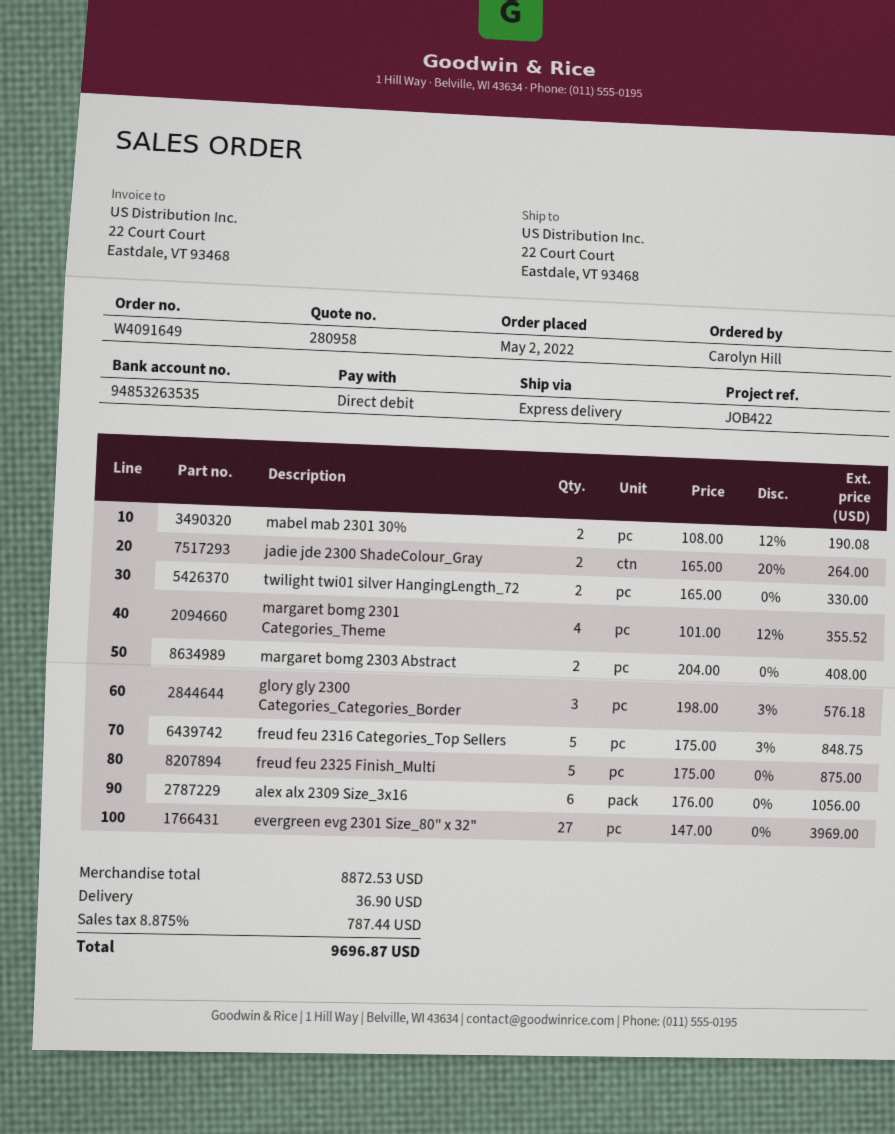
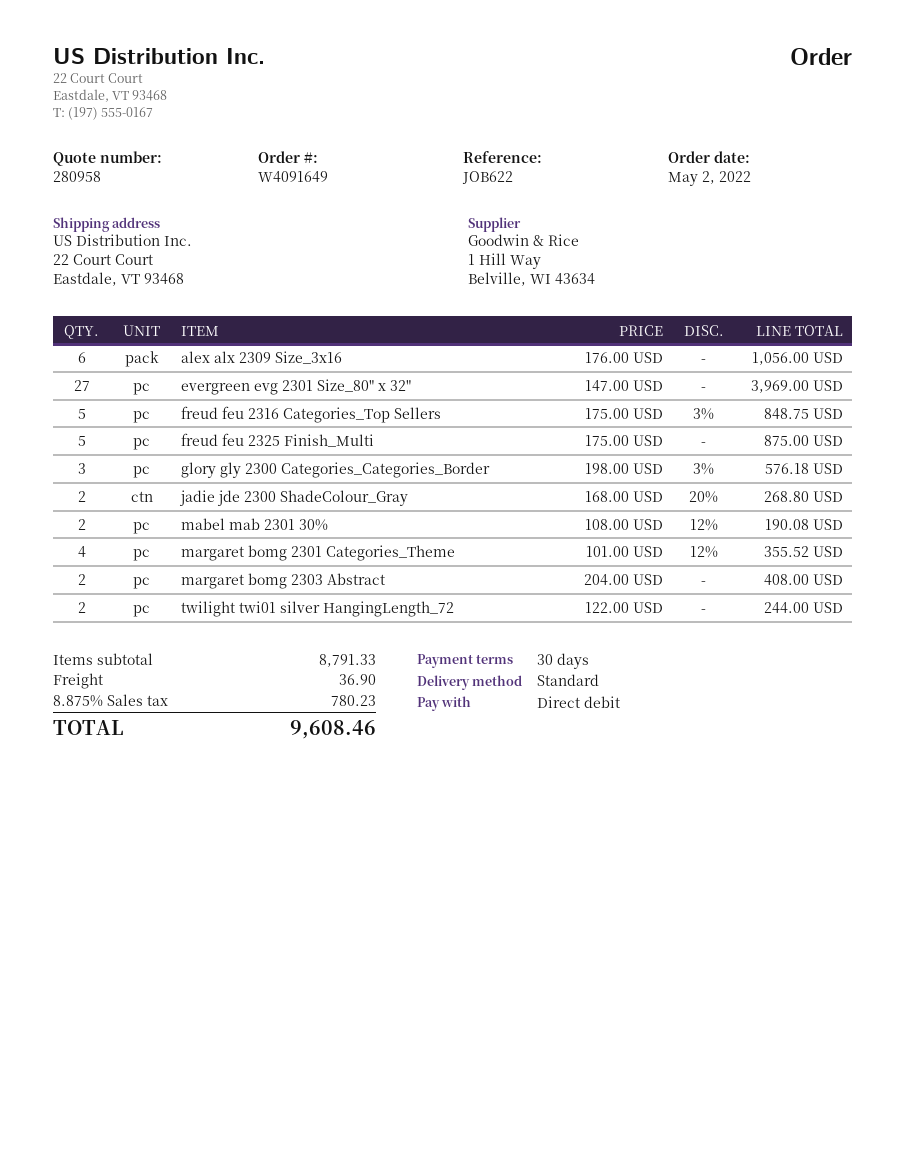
reference: JOB422 -> JOB622
shipping method: express -> standard
jadie jde 2300 ShadeColour_Gray: 2 x 165.00 - 20% = 264.00 -> 2 x 168.00 - 20% = 268.80
twilight twi01 silver HangingLength_72: 2 x 165.00 = 330.00 -> 2 x 122.00 = 244.00
subtotal: 8872.53 -> 8791.33
tax: 8.875% = 787.44 -> 8.875% = 780.23
total: 9696.87 -> 9608.46

